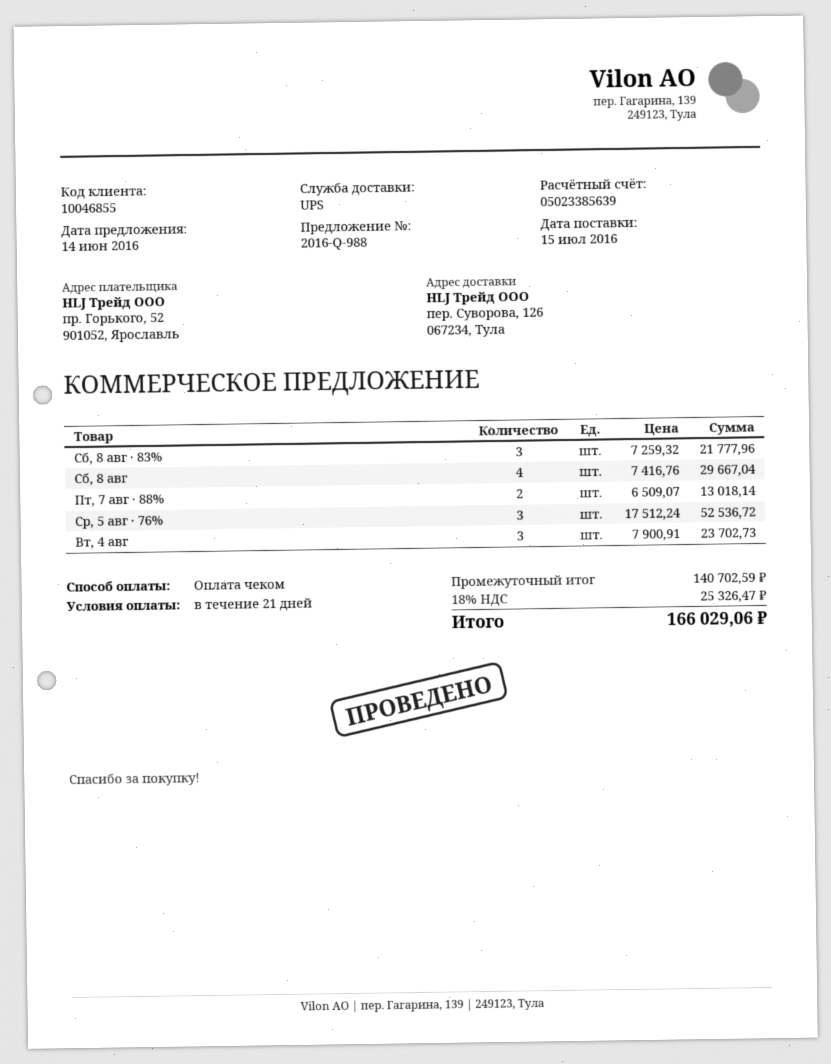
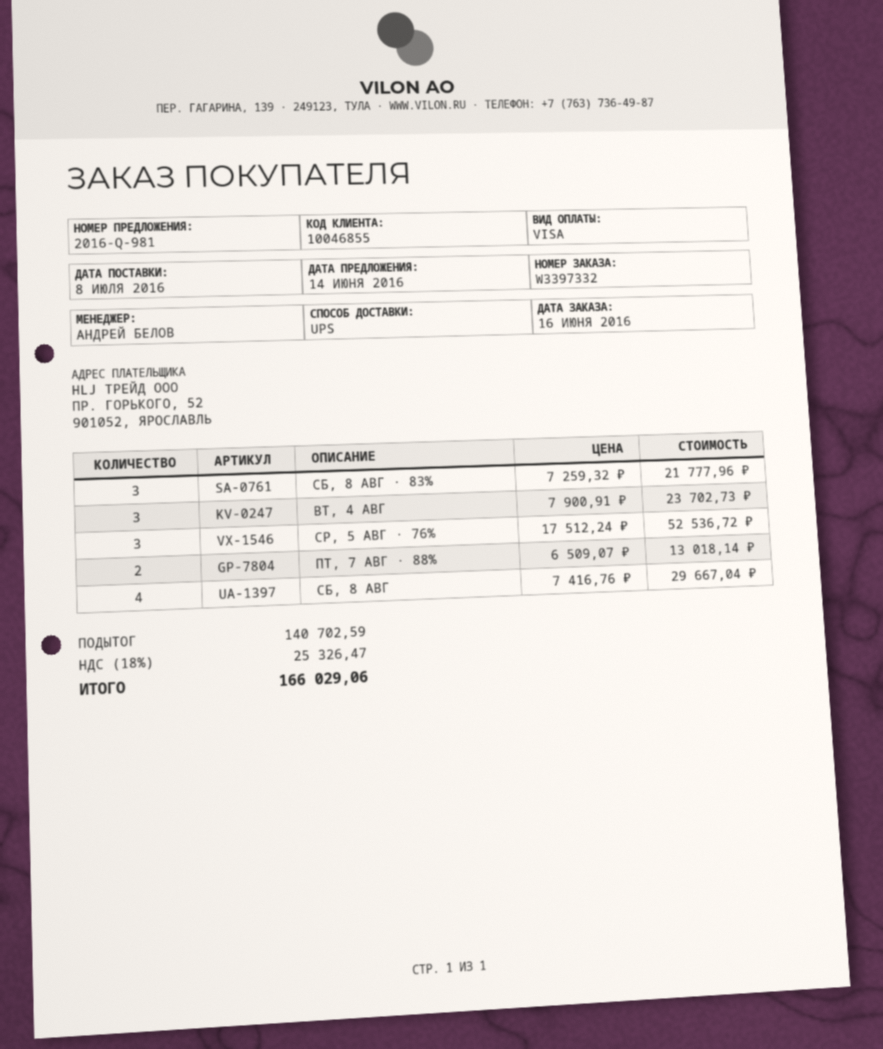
quote number: 2016-Q-988 -> 2016-Q-981
delivery date: 2016-07-15 -> 2016-07-08
payment method: cheque -> Visa

